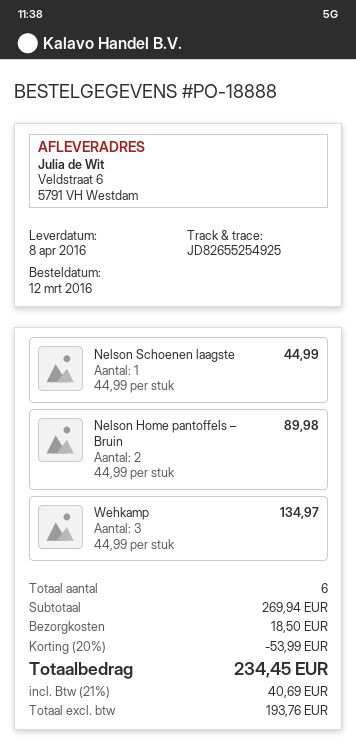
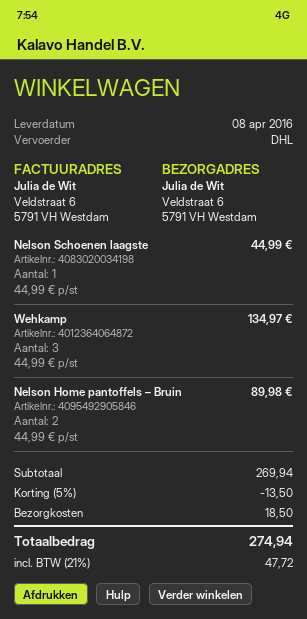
discount: 20% = 53.99 -> 5% = 13.50
tax: 21% = 40.69 -> 21% = 47.72
total: 234.45 -> 274.94

